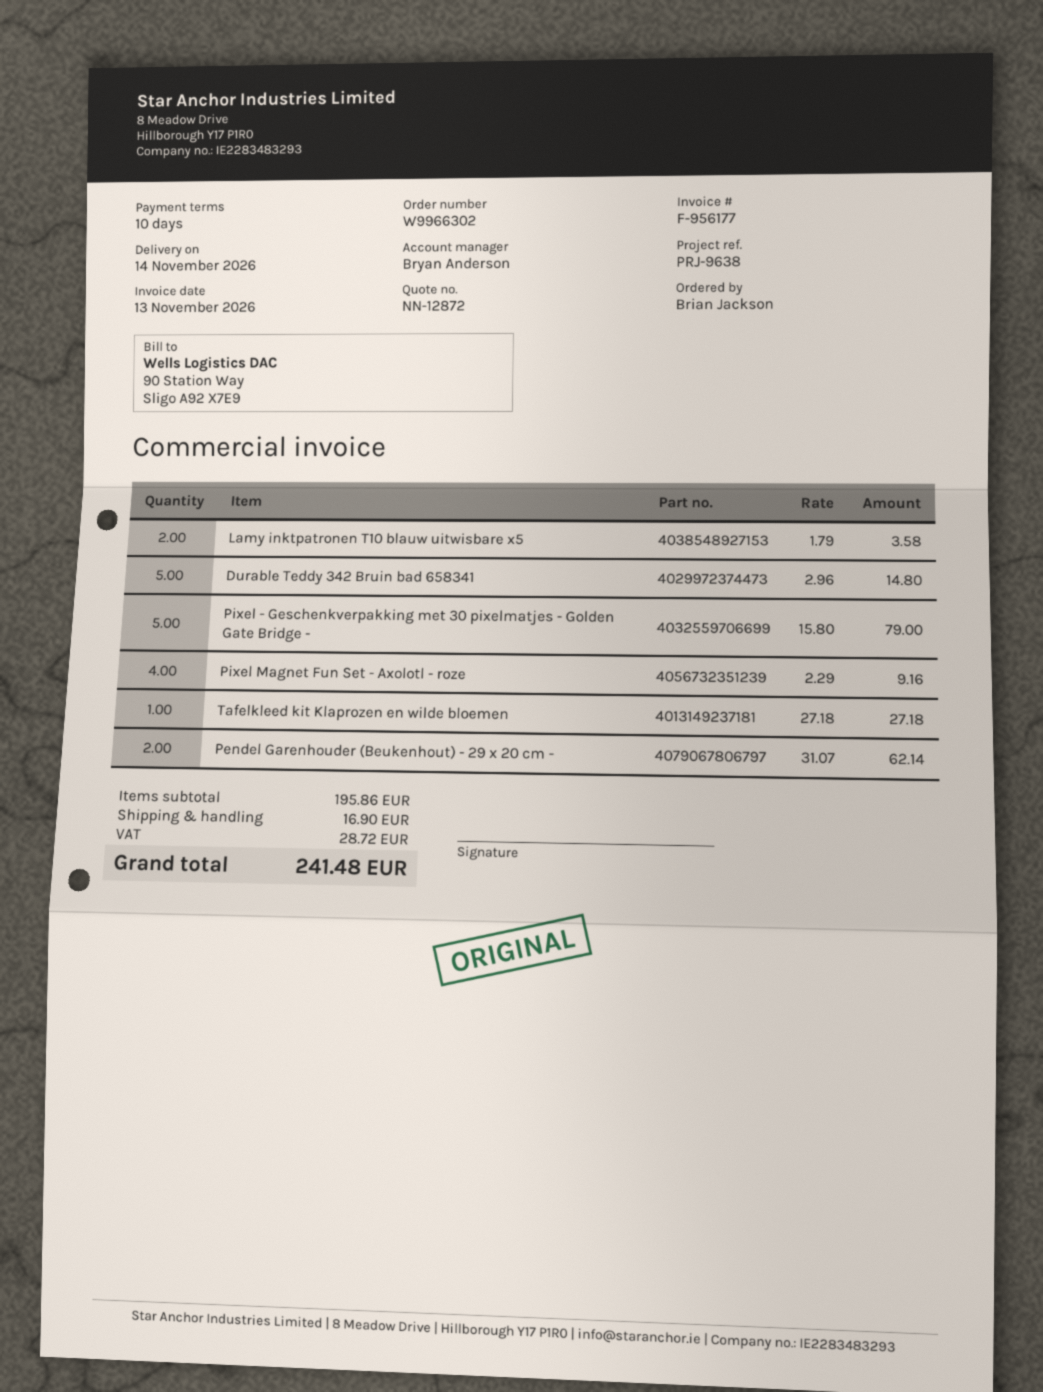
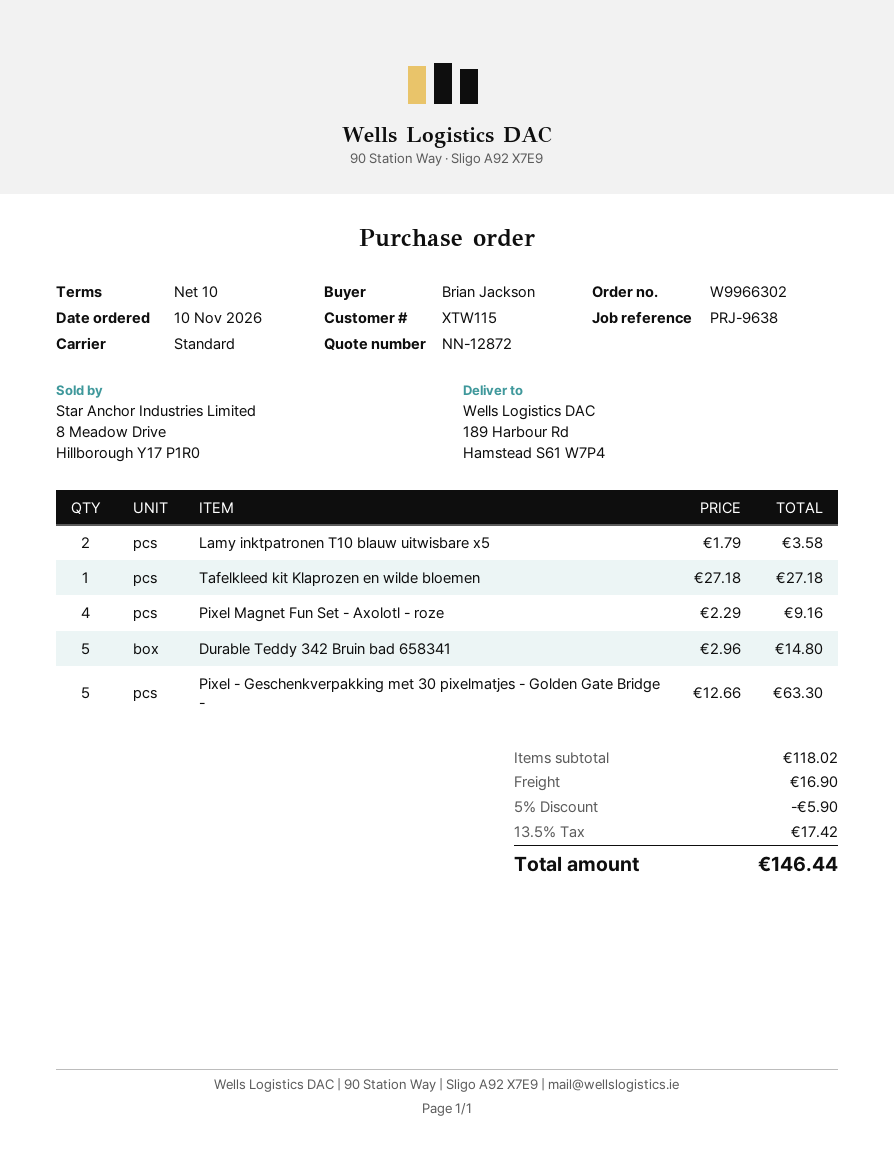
Pixel - Geschenkverpakking met 30 pixelmatjes - Golden Gate Bridge -: 5 x 15.80 = 79.00 -> 5 x 12.66 = 63.30
Pendel Garenhouder (Beukenhout) - 29 x 20 cm -: 2 x 31.07 = 62.14 -> none
subtotal: 195.86 -> 118.02
discount: none -> 5% = 5.90
tax: 28.72 -> 17.42
total: 241.48 -> 146.44

